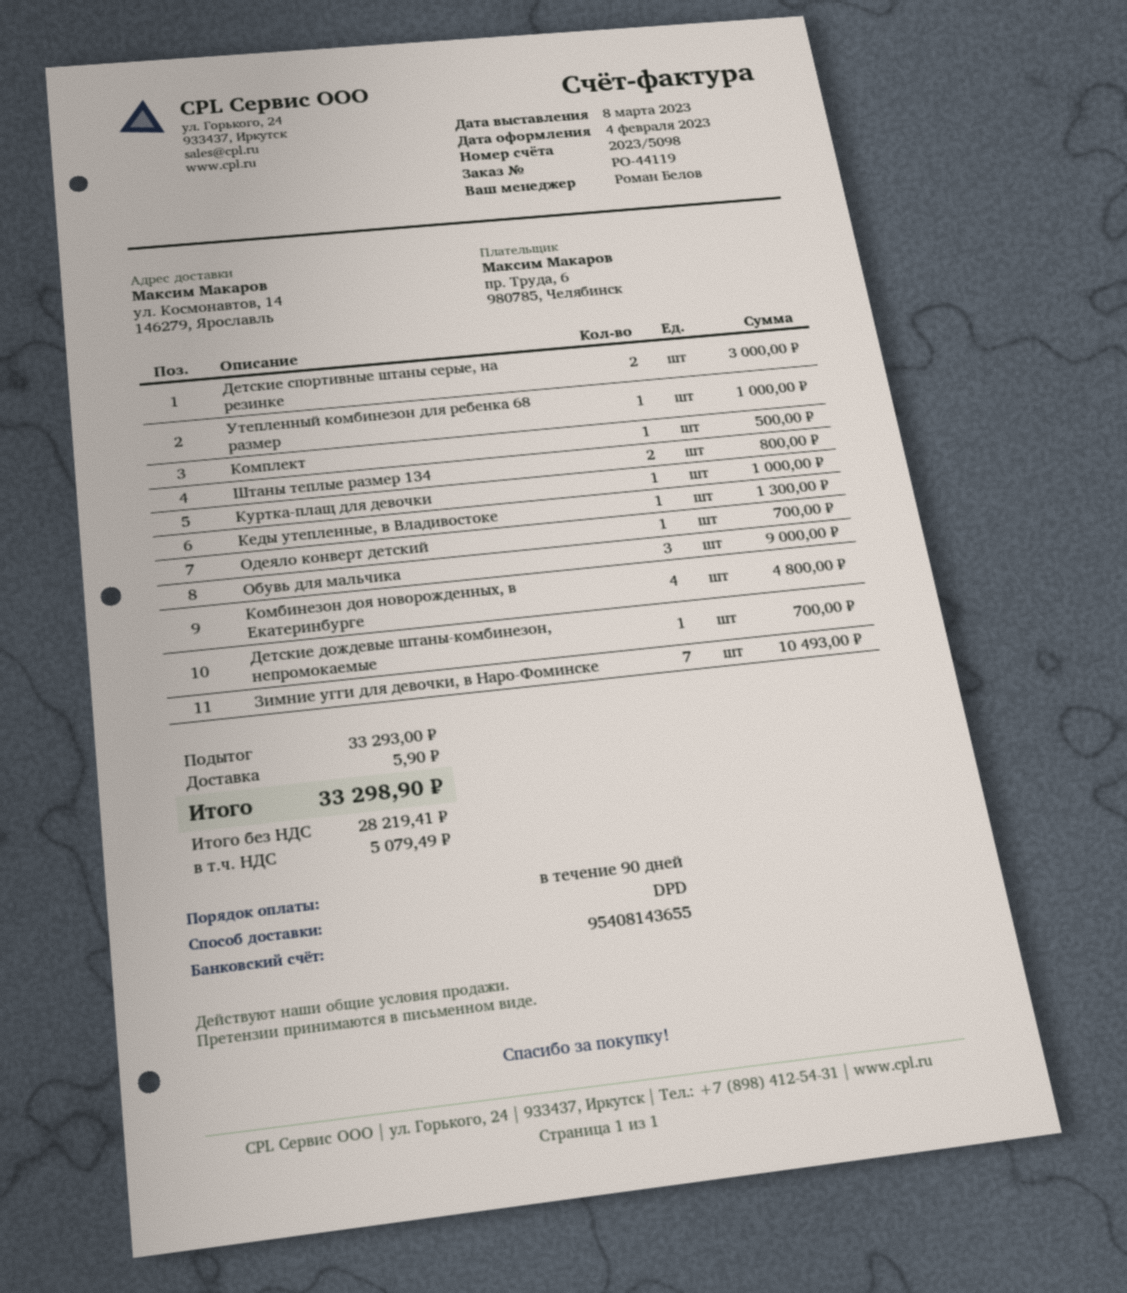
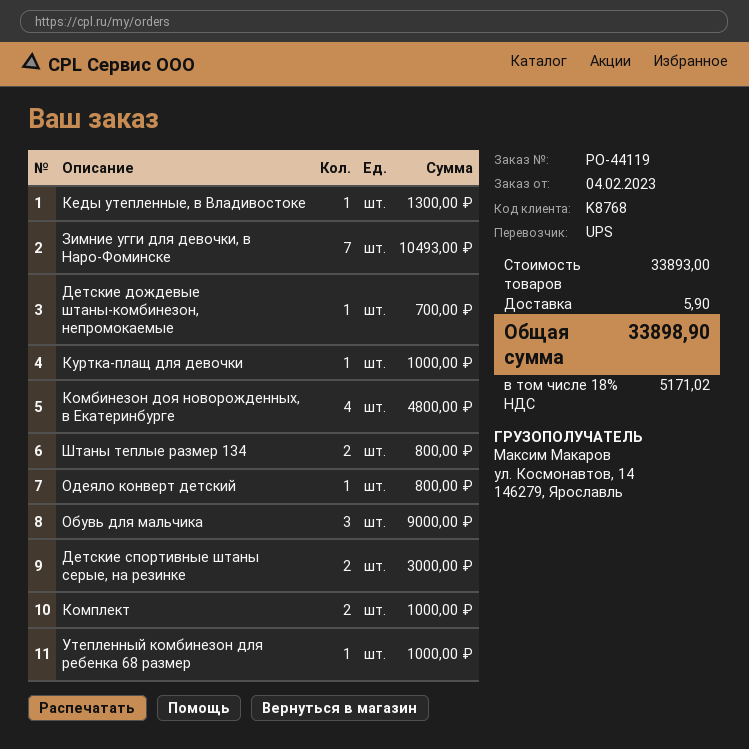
shipping method: DPD -> UPS
Комплект: 1 for 500.00 -> 2 for 1000.00
Одеяло конверт детский: 1 for 700.00 -> 1 for 800.00
subtotal: 33293.00 -> 33893.00
tax: 5079.49 -> 5171.02
total: 33298.90 -> 33898.90

